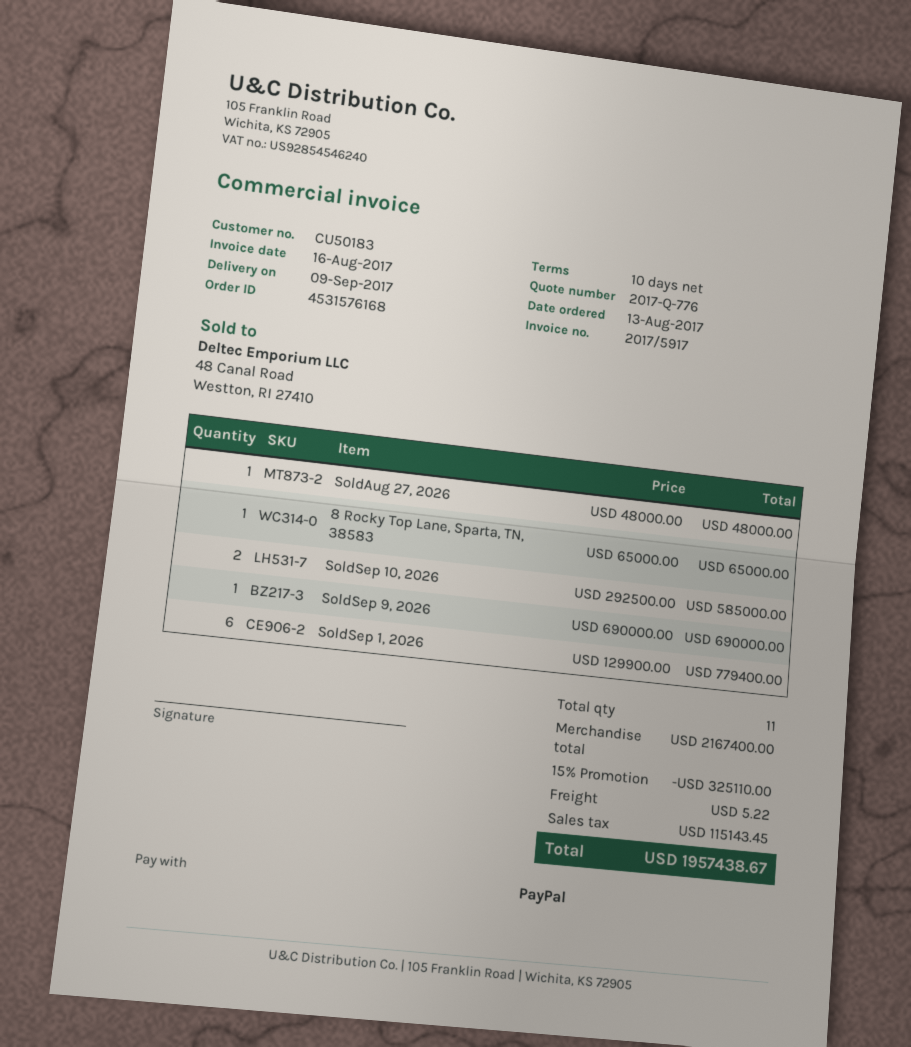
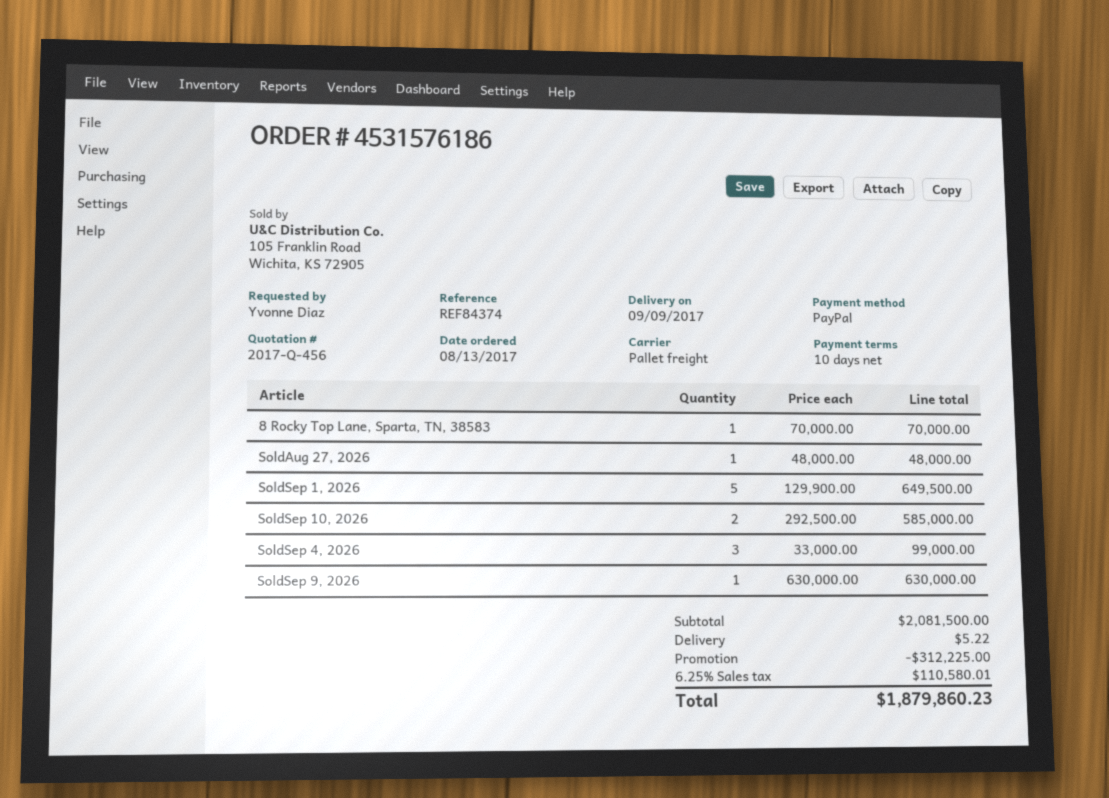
quote number: 2017-Q-776 -> 2017-Q-456
order number: 4531576168 -> 4531576186
8 Rocky Top Lane, Sparta, TN, 38583: 1 x 65000.00 = 65000.00 -> 1 x 70000.00 = 70000.00
SoldSep 9, 2026: 1 x 690000.00 = 690000.00 -> 1 x 630000.00 = 630000.00
SoldSep 1, 2026: 6 x 129900.00 = 779400.00 -> 5 x 129900.00 = 649500.00
SoldSep 4, 2026: none -> 3 x 33000.00 = 99000.00
subtotal: 2167400.00 -> 2081500.00
discount: 325110.00 -> 312225.00
tax: 115143.45 -> 110580.01
total: 1957438.67 -> 1879860.23

